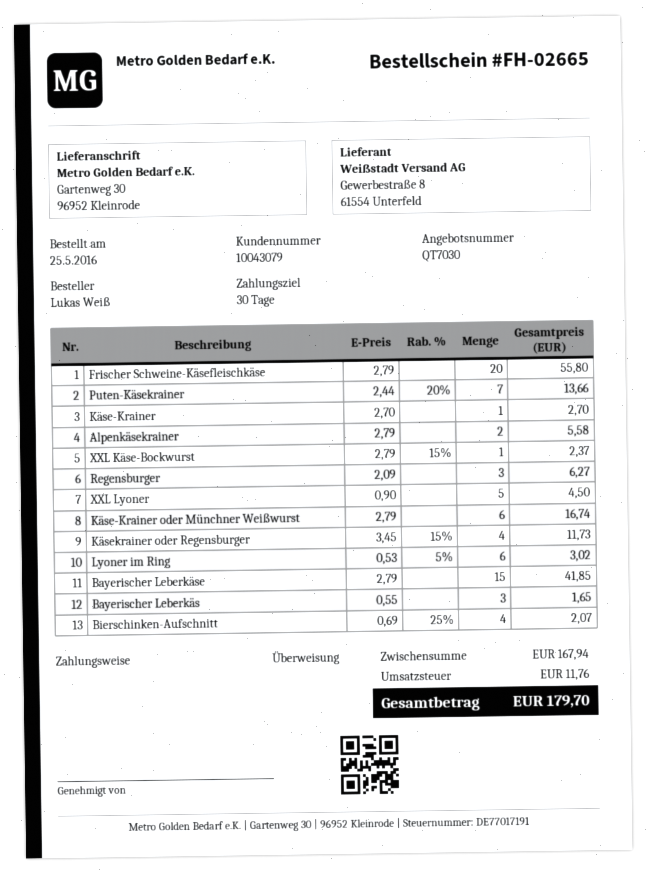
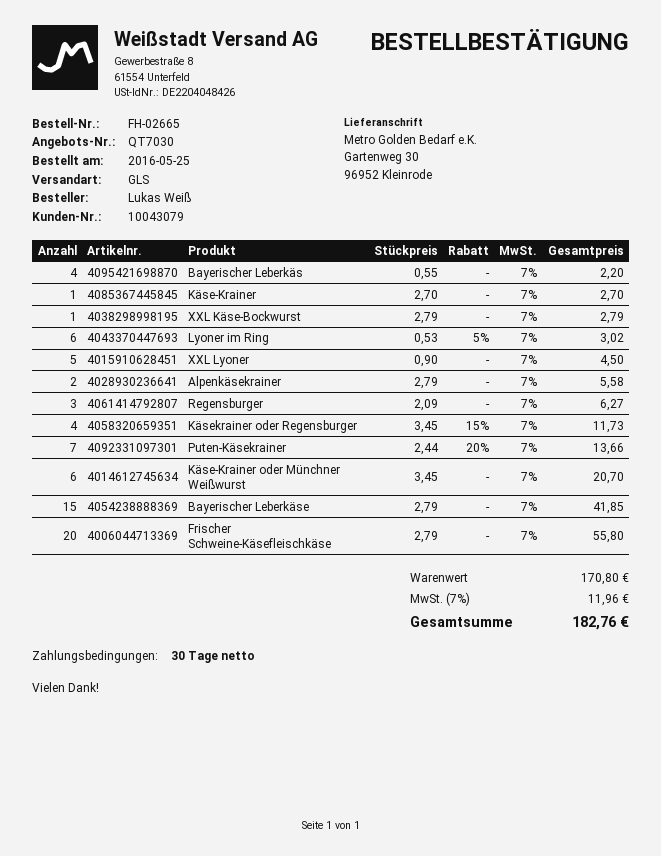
XXL Käse-Bockwurst: 1 x 2.79 - 15% = 2.37 -> 1 x 2.79 = 2.79
Käse-Krainer oder Münchner Weißwurst: 6 x 2.79 = 16.74 -> 6 x 3.45 = 20.70
Bayerischer Leberkäs: 3 x 0.55 = 1.65 -> 4 x 0.55 = 2.20
Bierschinken-Aufschnitt: 4 x 0.69 - 25% = 2.07 -> none
subtotal: 167.94 -> 170.80
tax: 11.76 -> 11.96
total: 179.70 -> 182.76

